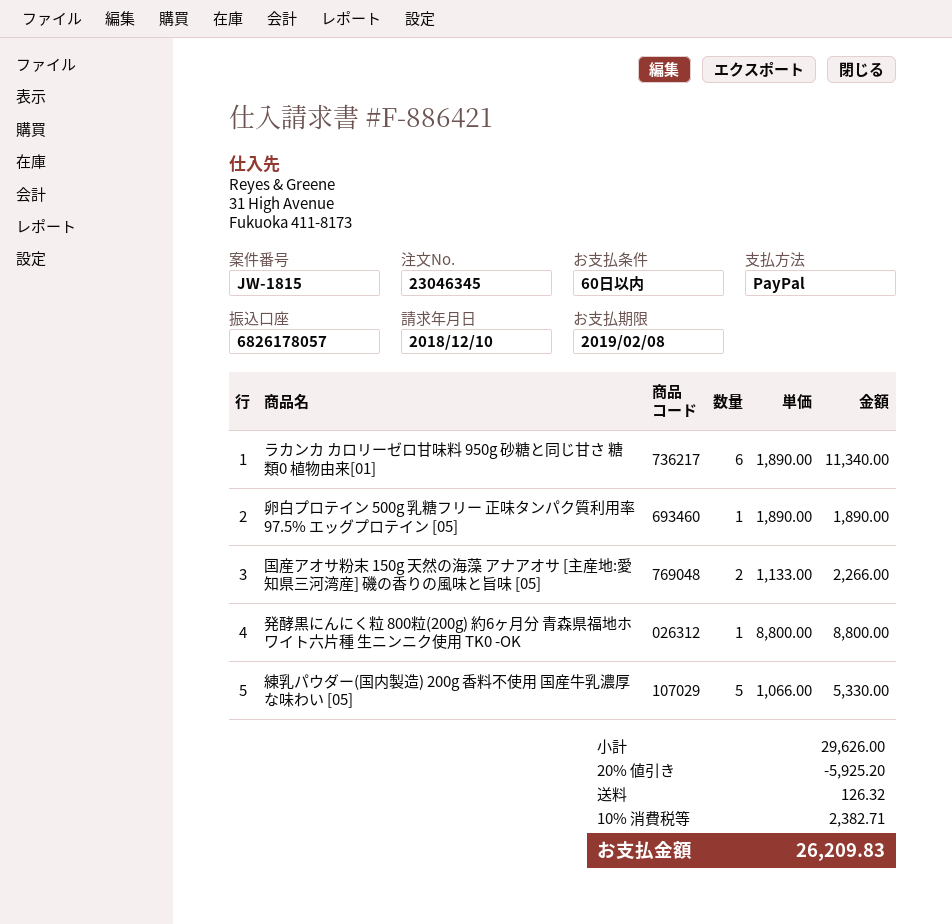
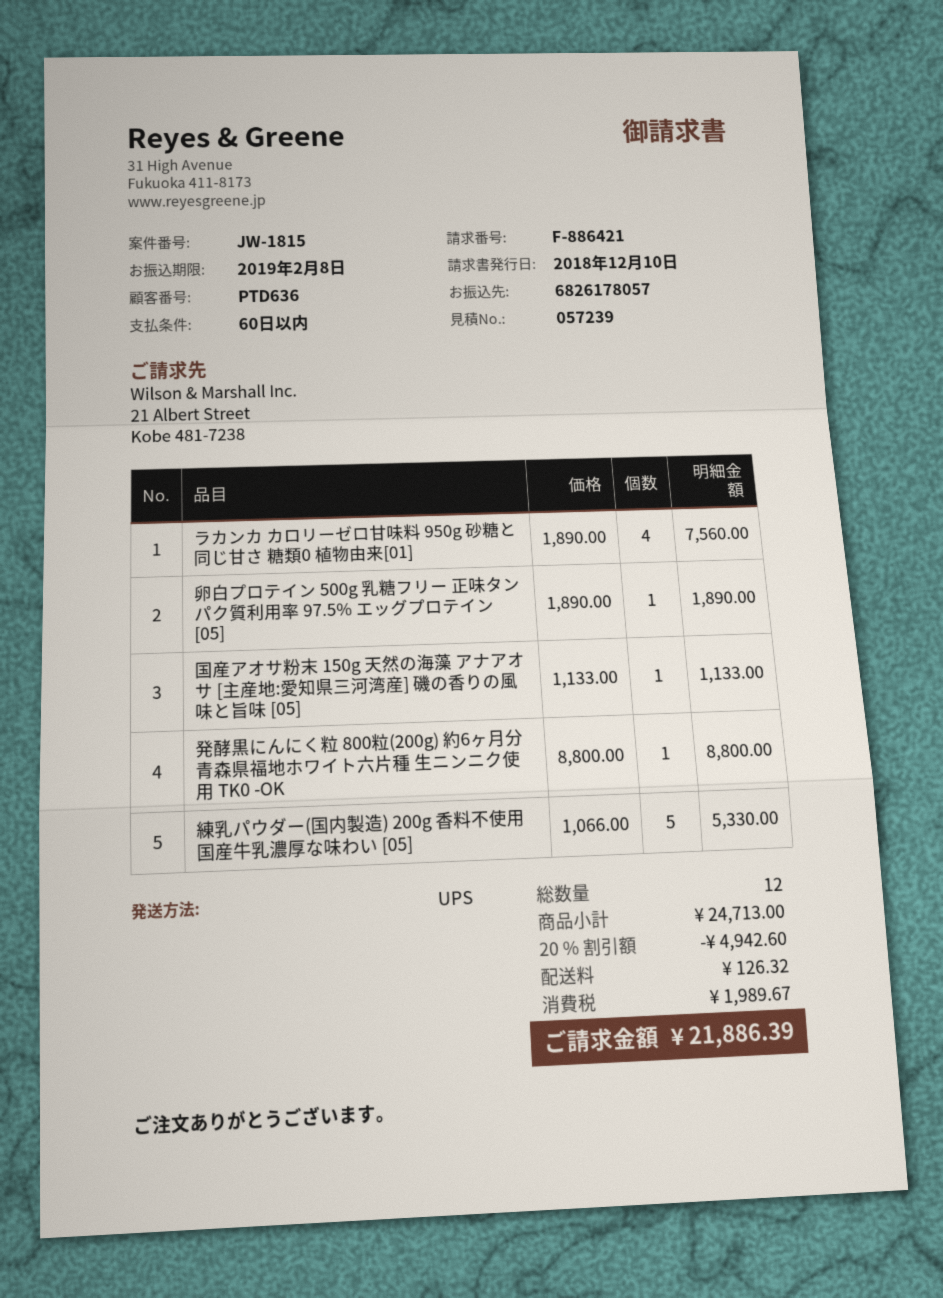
ラカンカ カロリーゼロ甘味料 950g 砂糖と同じ甘さ 糖類0 植物由来[01]: 6 x 1890.00 = 11340.00 -> 4 x 1890.00 = 7560.00
国産アオサ粉末 150g 天然の海藻 アナアオサ [主産地:愛知県三河湾産] 磯の香りの風味と旨味 [05]: 2 x 1133.00 = 2266.00 -> 1 x 1133.00 = 1133.00
subtotal: 29626.00 -> 24713.00
discount: 20% = 5925.20 -> 20% = 4942.60
tax: 2382.71 -> 1989.67
total: 26209.83 -> 21886.39

